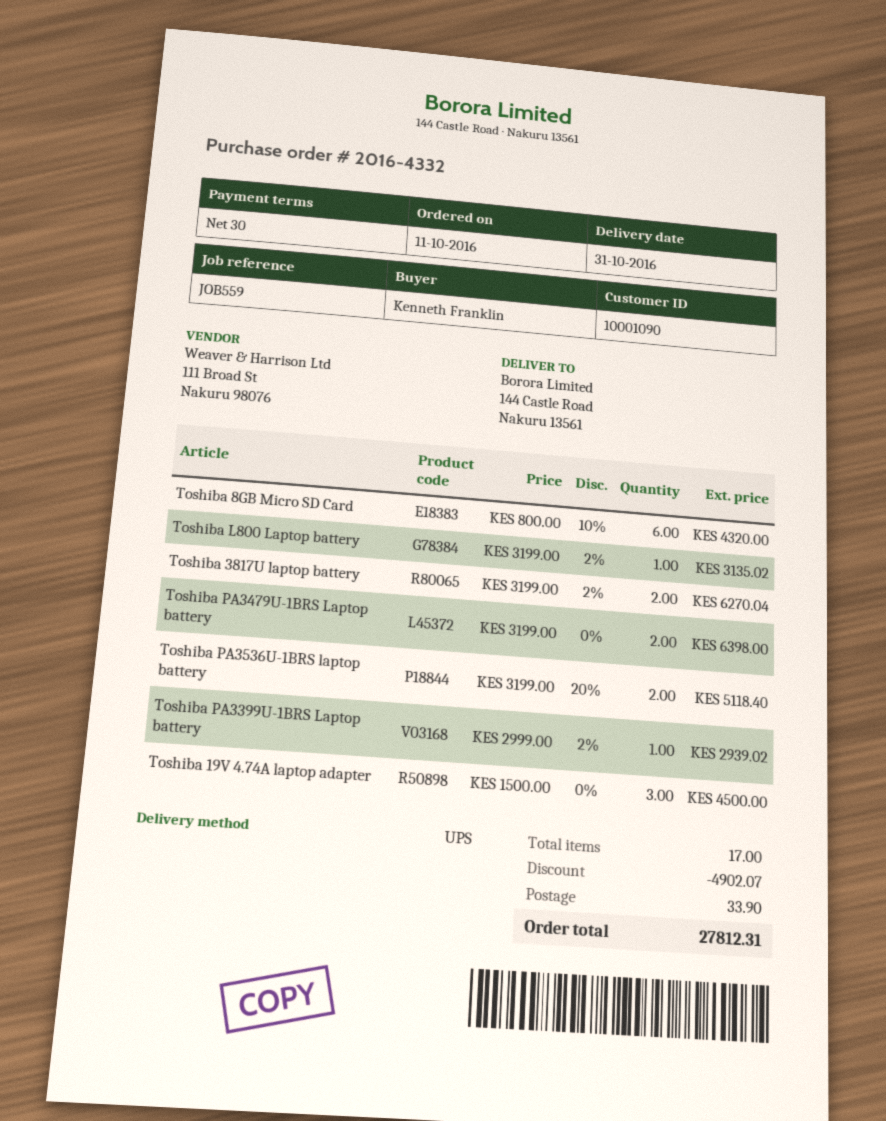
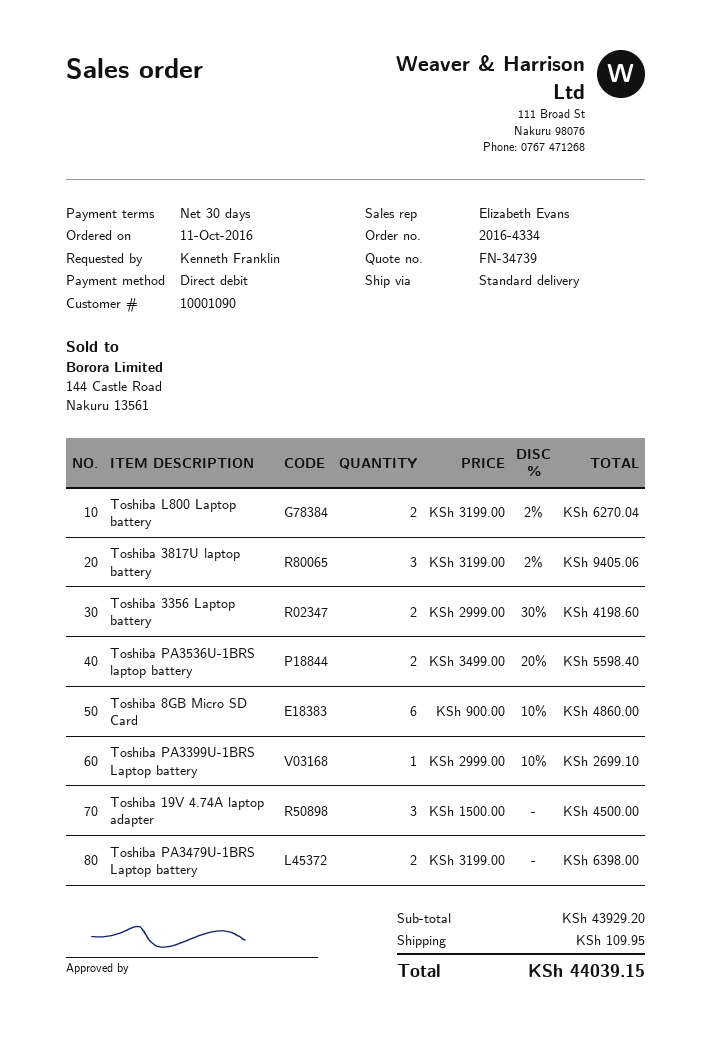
order number: 2016-4332 -> 2016-4334
shipping method: UPS -> standard
Toshiba 8GB Micro SD Card: 6 x 800.00 - 10% = 4320.00 -> 6 x 900.00 - 10% = 4860.00
Toshiba L800 Laptop battery: 1 x 3199.00 - 2% = 3135.02 -> 2 x 3199.00 - 2% = 6270.04
Toshiba 3817U laptop battery: 2 x 3199.00 - 2% = 6270.04 -> 3 x 3199.00 - 2% = 9405.06
Toshiba PA3536U-1BRS laptop battery: 2 x 3199.00 - 20% = 5118.40 -> 2 x 3499.00 - 20% = 5598.40
Toshiba PA3399U-1BRS Laptop battery: 1 x 2999.00 - 2% = 2939.02 -> 1 x 2999.00 - 10% = 2699.10
Toshiba 3356 Laptop battery: none -> 2 x 2999.00 - 30% = 4198.60
discount: 4902.07 -> none
shipping: 33.90 -> 109.95
total: 27812.31 -> 44039.15

